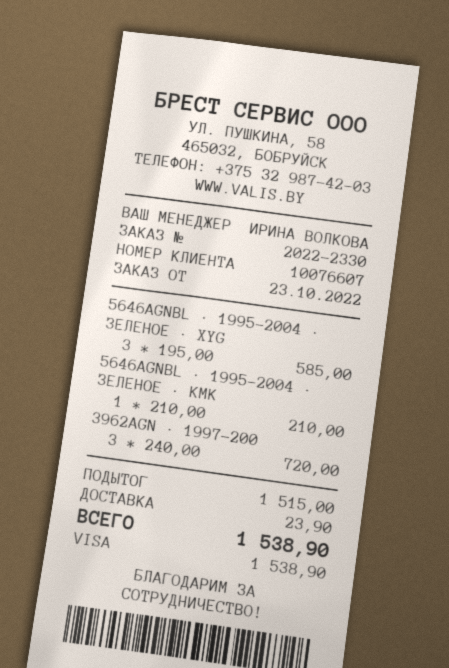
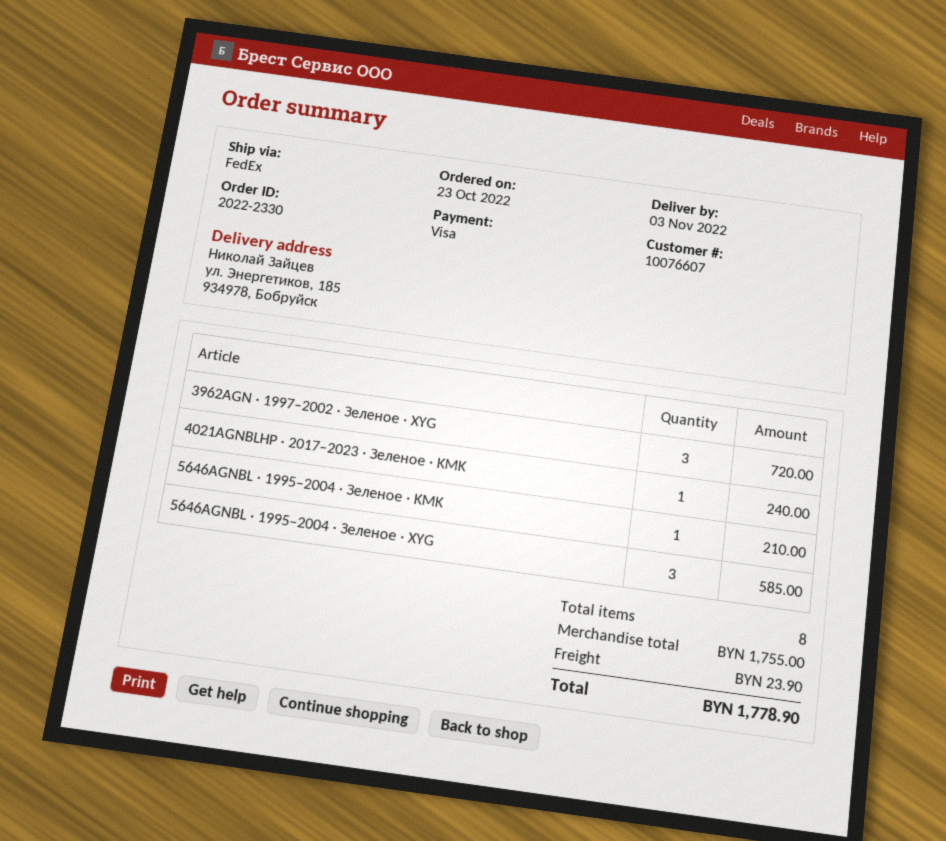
4021AGNBLHP · 2017–2023 · Зеленое · KMK: none -> 1 for 240.00
subtotal: 1515.00 -> 1755.00
total: 1538.90 -> 1778.90

